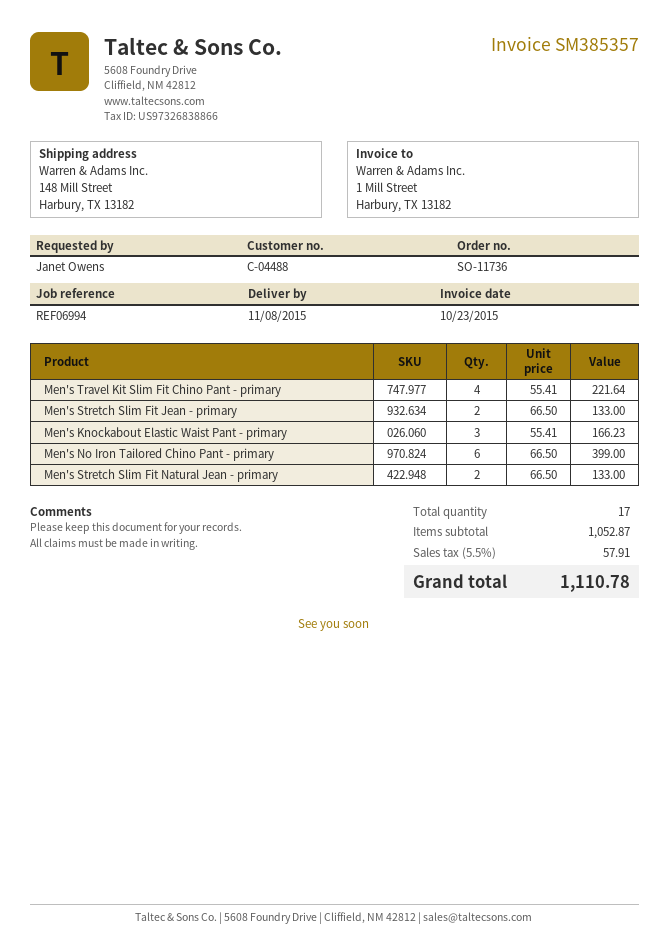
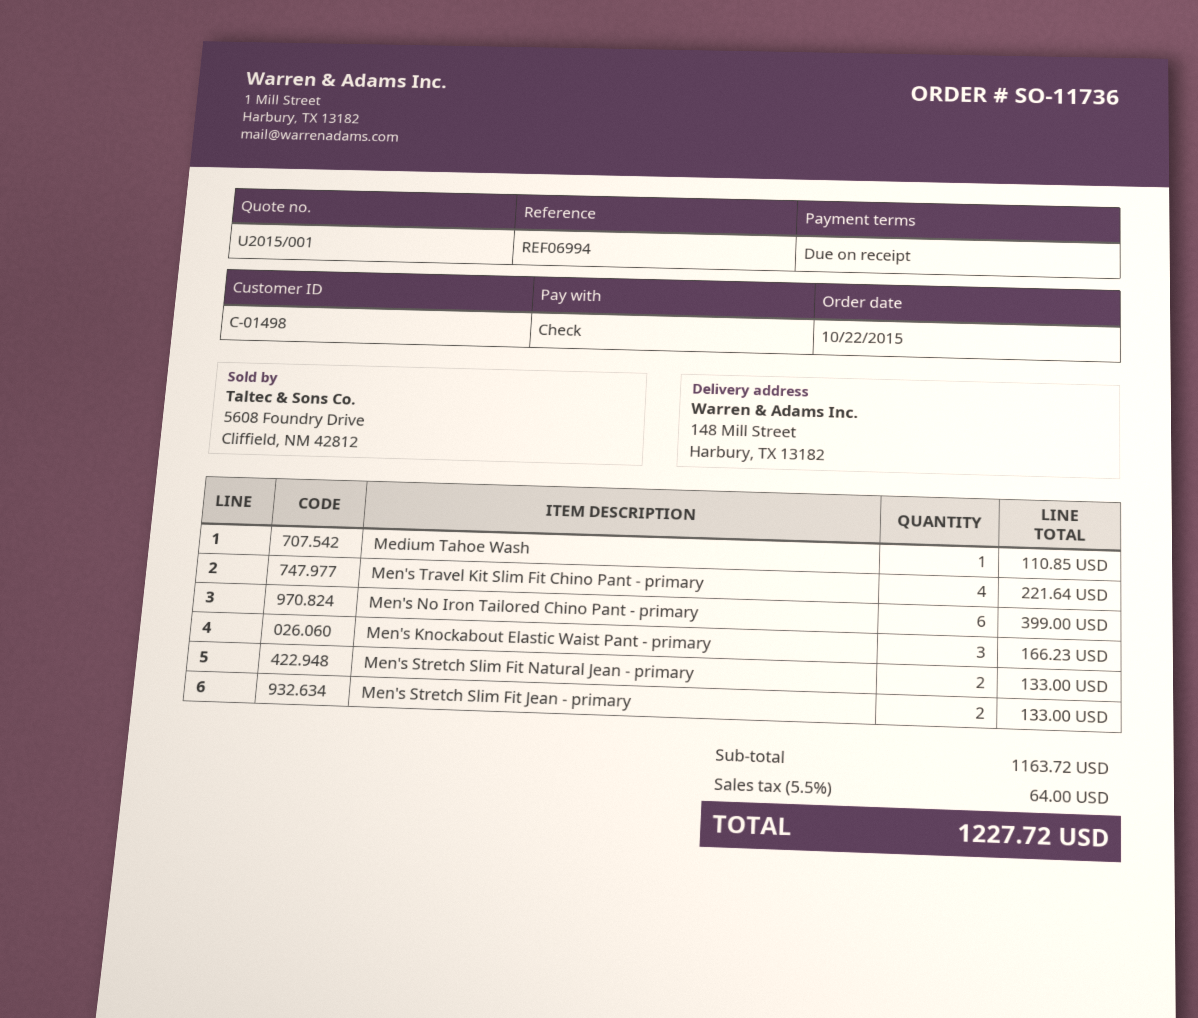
customer number: C-04488 -> C-01498
Medium Tahoe Wash: none -> 1 for 110.85
subtotal: 1052.87 -> 1163.72
tax: 5.5% = 57.91 -> 5.5% = 64.00
total: 1110.78 -> 1227.72

